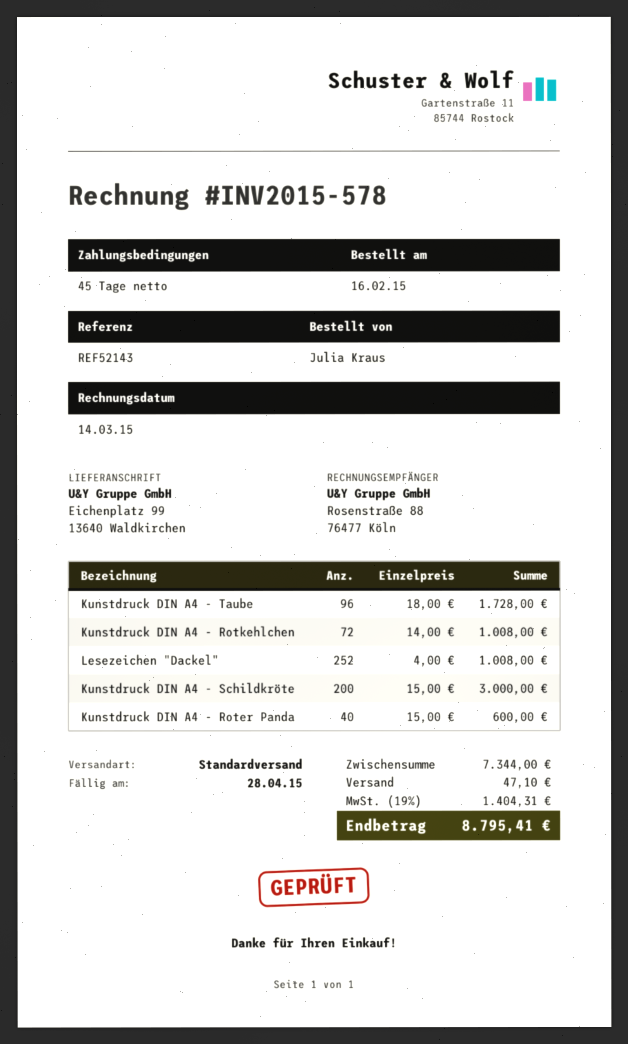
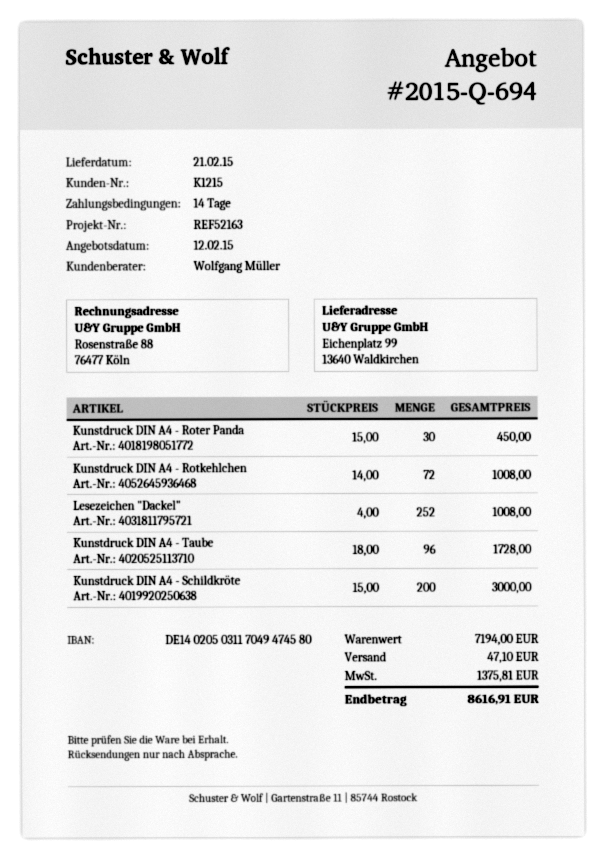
payment terms: 45 days -> 14 days
reference: REF52143 -> REF52163
Kunstdruck DIN A4 - Roter Panda: 40 x 15.00 = 600.00 -> 30 x 15.00 = 450.00
subtotal: 7344.00 -> 7194.00
tax: 1404.31 -> 1375.81
total: 8795.41 -> 8616.91

